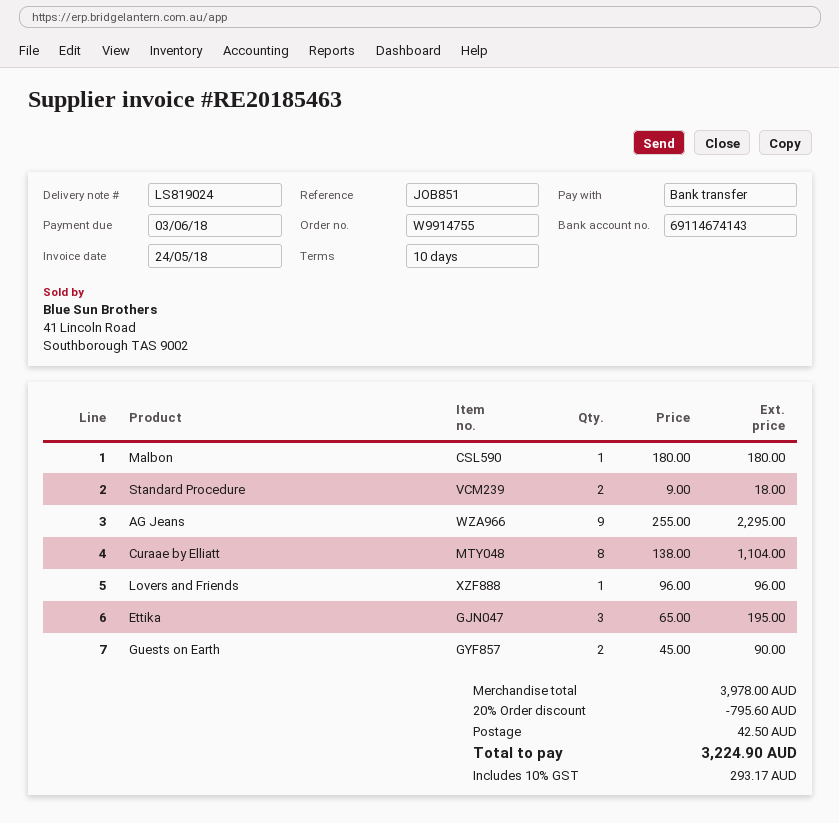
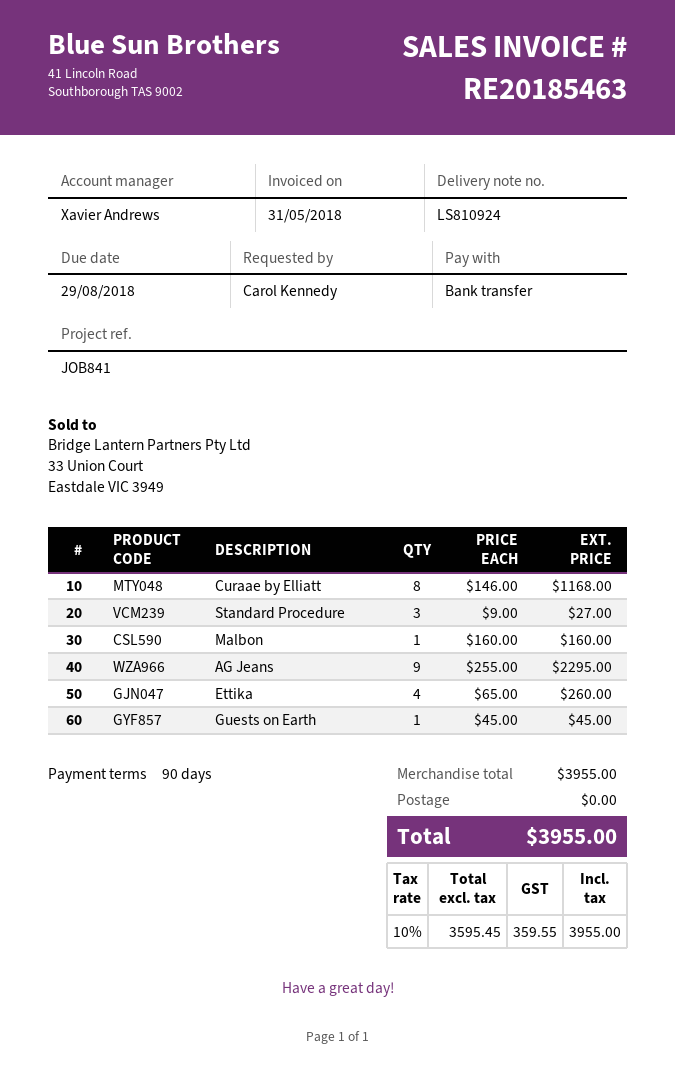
delivery note number: LS819024 -> LS810924
invoice date: 2018-05-24 -> 2018-05-31
payment terms: 10 days -> 90 days
due date: 2018-06-03 -> 2018-08-29
reference: JOB851 -> JOB841
Malbon: 1 x 180.00 = 180.00 -> 1 x 160.00 = 160.00
Standard Procedure: 2 x 9.00 = 18.00 -> 3 x 9.00 = 27.00
Curaae by Elliatt: 8 x 138.00 = 1104.00 -> 8 x 146.00 = 1168.00
Lovers and Friends: 1 x 96.00 = 96.00 -> none
Ettika: 3 x 65.00 = 195.00 -> 4 x 65.00 = 260.00
Guests on Earth: 2 x 45.00 = 90.00 -> 1 x 45.00 = 45.00
subtotal: 3978.00 -> 3955.00
discount: 20% = 795.60 -> none
shipping: 42.50 -> 0.00
tax: 10% = 293.17 -> 10% = 359.55
total: 3224.90 -> 3955.00

